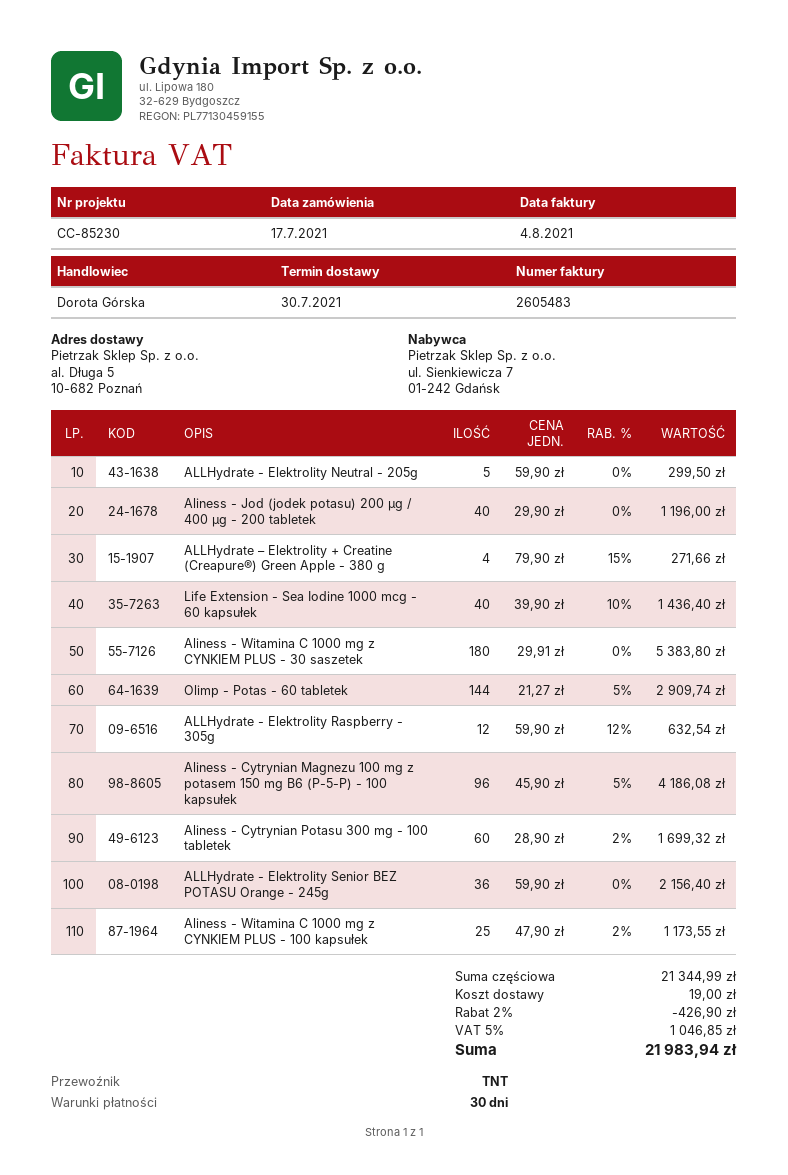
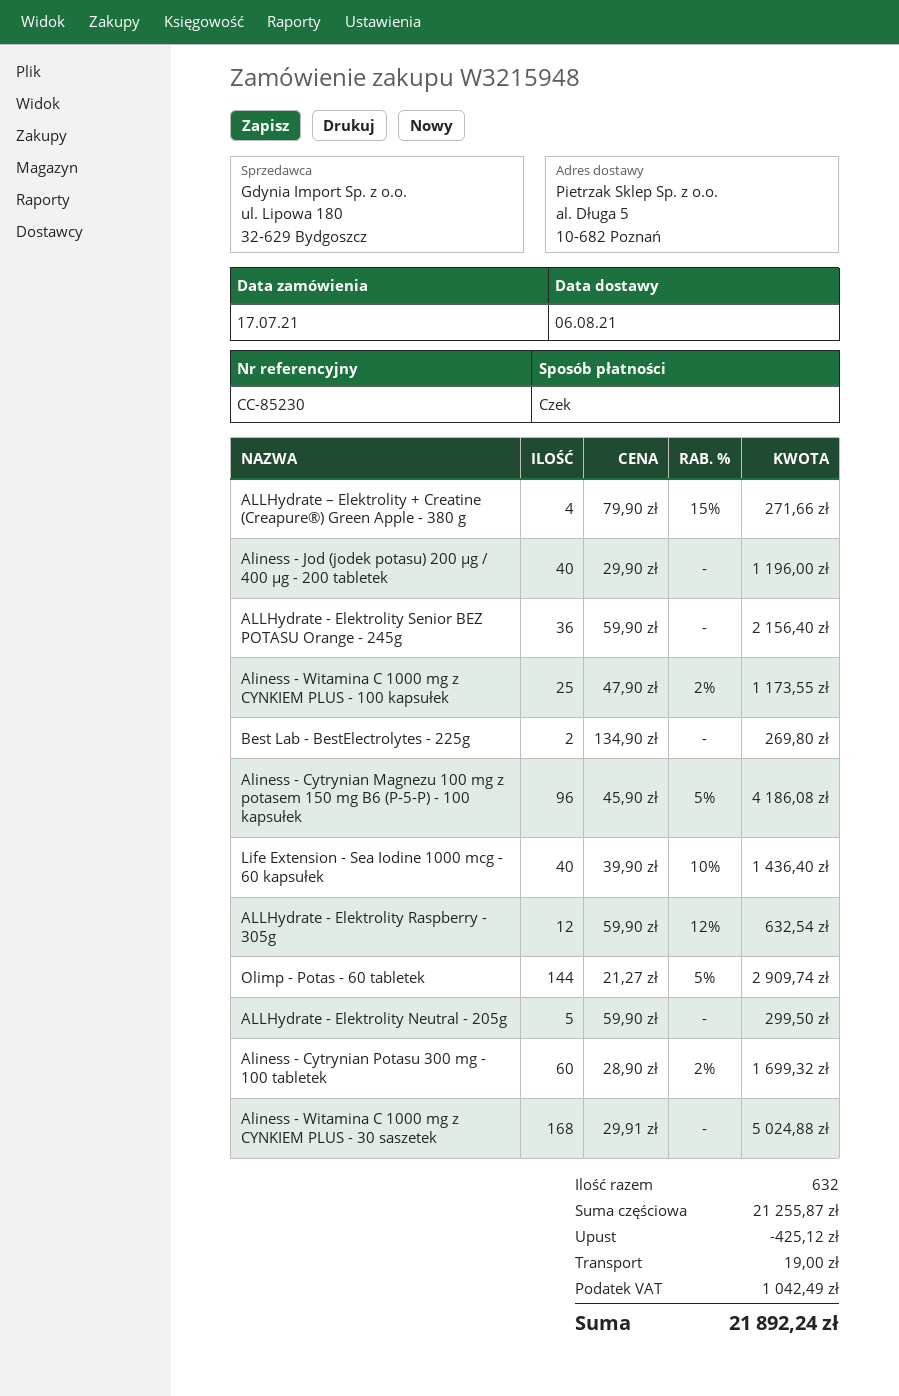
delivery date: 2021-07-30 -> 2021-08-06
Aliness - Witamina C 1000 mg z CYNKIEM PLUS - 30 saszetek: 180 x 29.91 = 5383.80 -> 168 x 29.91 = 5024.88
Best Lab - BestElectrolytes - 225g: none -> 2 x 134.90 = 269.80
subtotal: 21344.99 -> 21255.87
discount: 426.90 -> 425.12
tax: 1046.85 -> 1042.49
total: 21983.94 -> 21892.24

